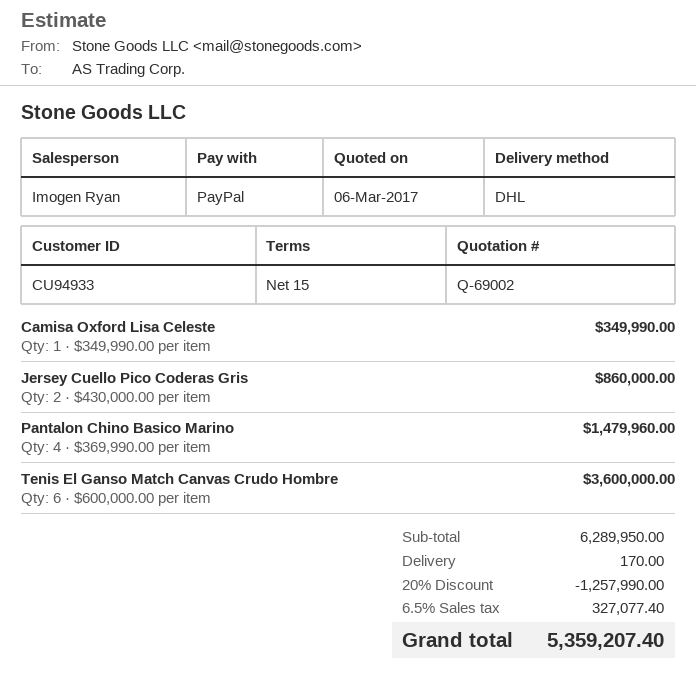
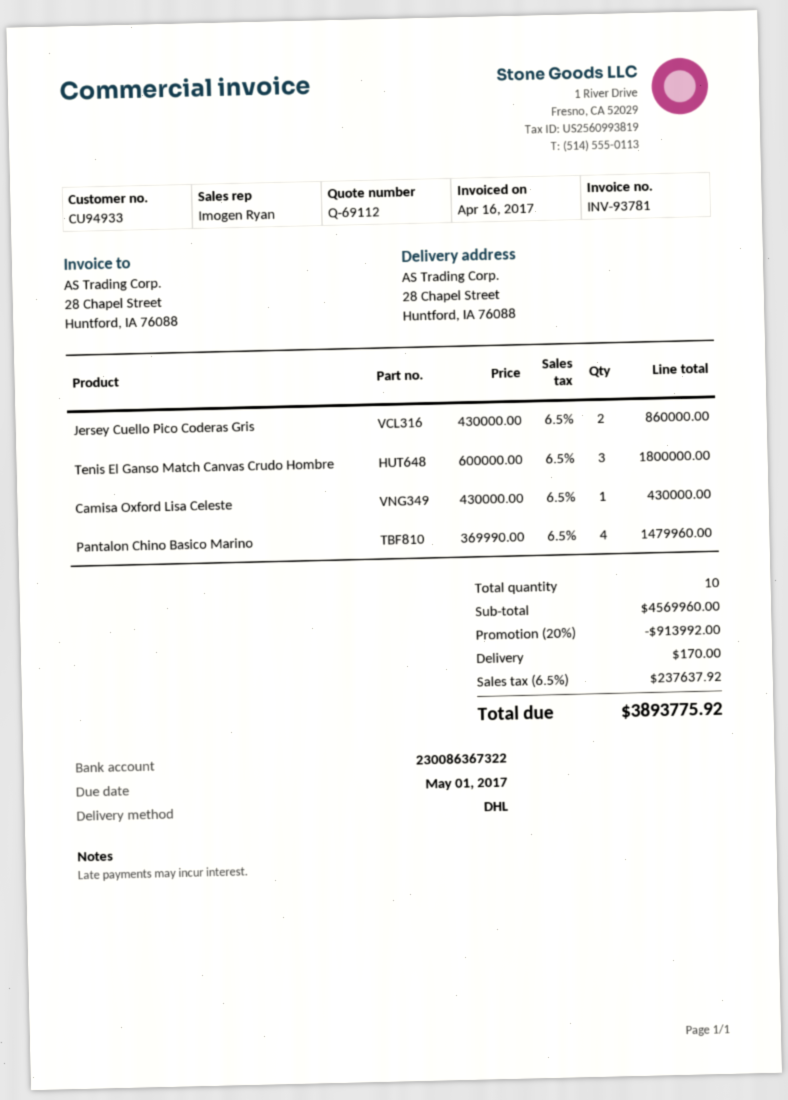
quote number: Q-69002 -> Q-69112
Camisa Oxford Lisa Celeste: 1 x 349990.00 = 349990.00 -> 1 x 430000.00 = 430000.00
Tenis El Ganso Match Canvas Crudo Hombre: 6 x 600000.00 = 3600000.00 -> 3 x 600000.00 = 1800000.00
subtotal: 6289950.00 -> 4569960.00
discount: 20% = 1257990.00 -> 20% = 913992.00
tax: 6.5% = 327077.40 -> 6.5% = 237637.92
total: 5359207.40 -> 3893775.92

